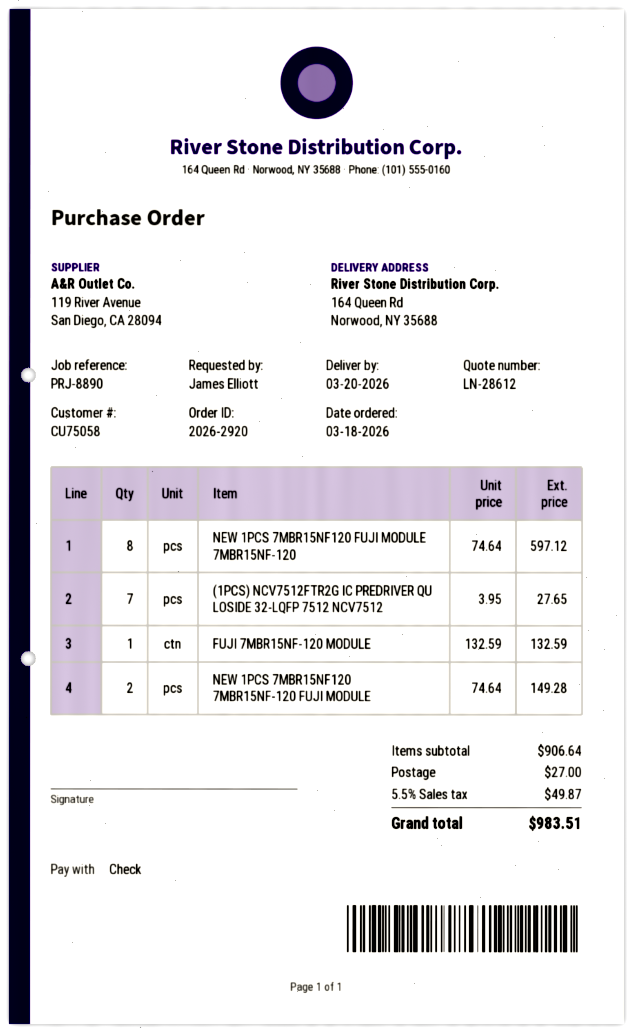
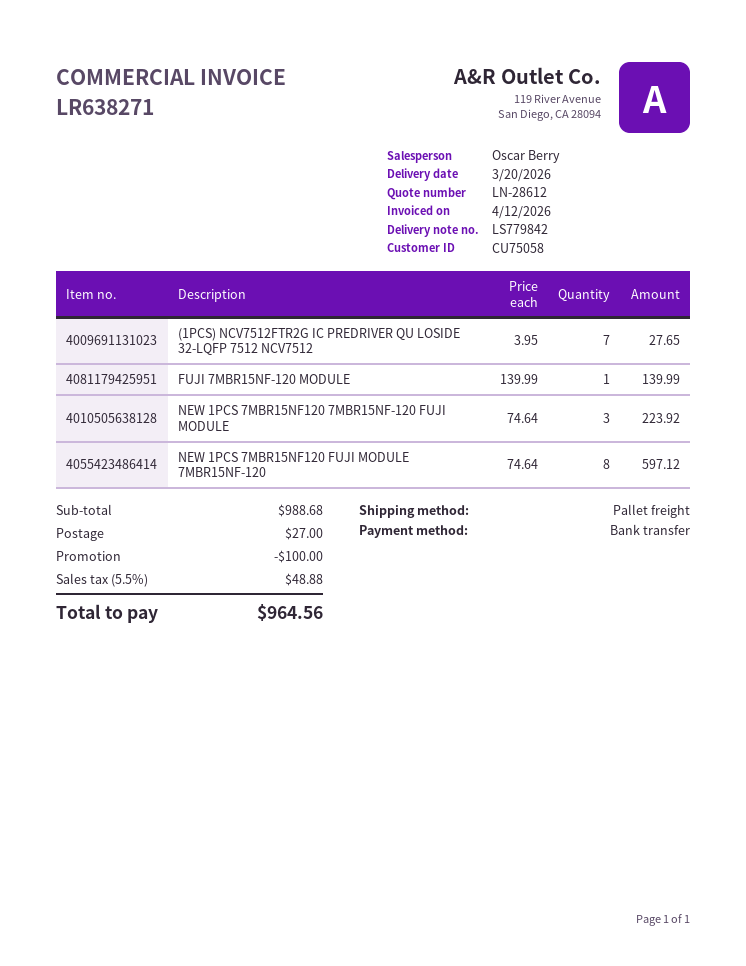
payment method: cheque -> bank transfer
FUJI 7MBR15NF-120 MODULE: 1 x 132.59 = 132.59 -> 1 x 139.99 = 139.99
NEW 1PCS 7MBR15NF120 7MBR15NF-120 FUJI MODULE: 2 x 74.64 = 149.28 -> 3 x 74.64 = 223.92
subtotal: 906.64 -> 988.68
discount: none -> 100.00
tax: 5.5% = 49.87 -> 5.5% = 48.88
total: 983.51 -> 964.56

